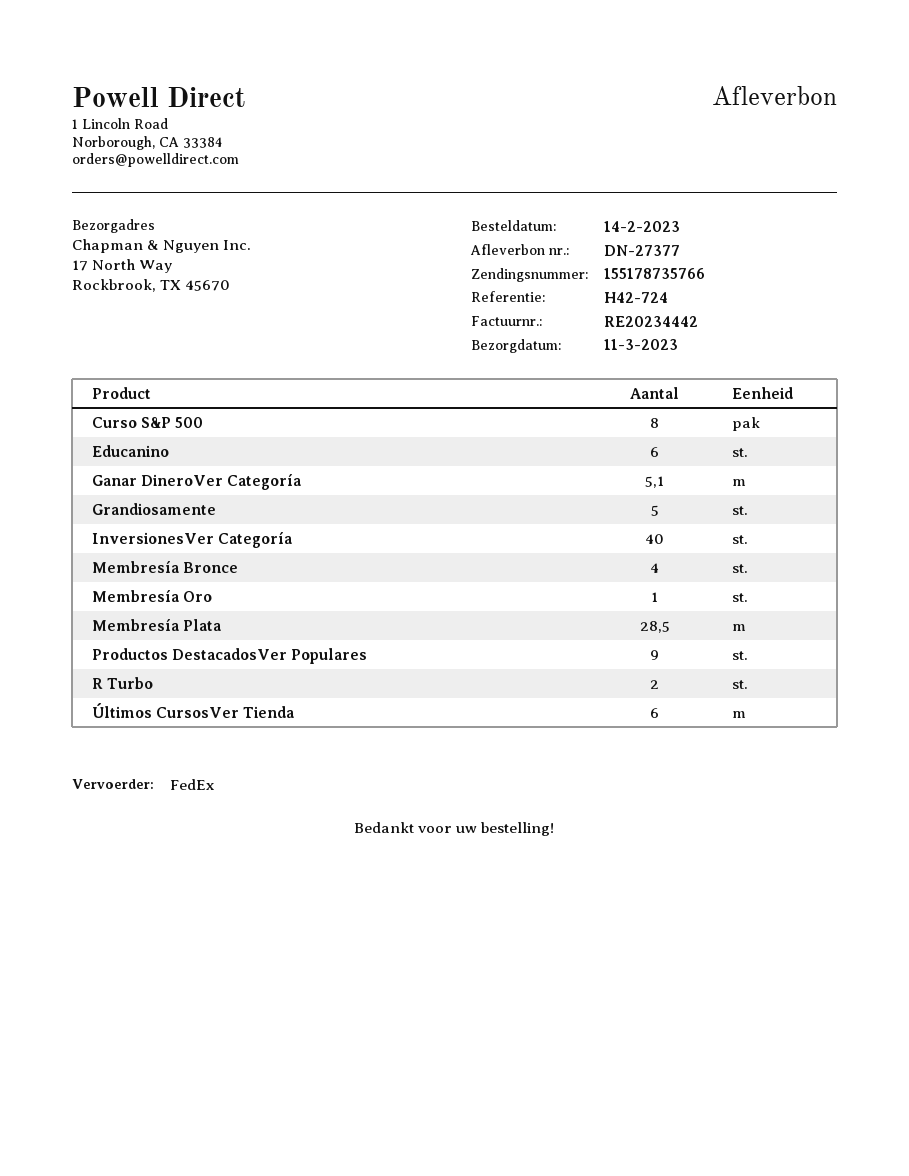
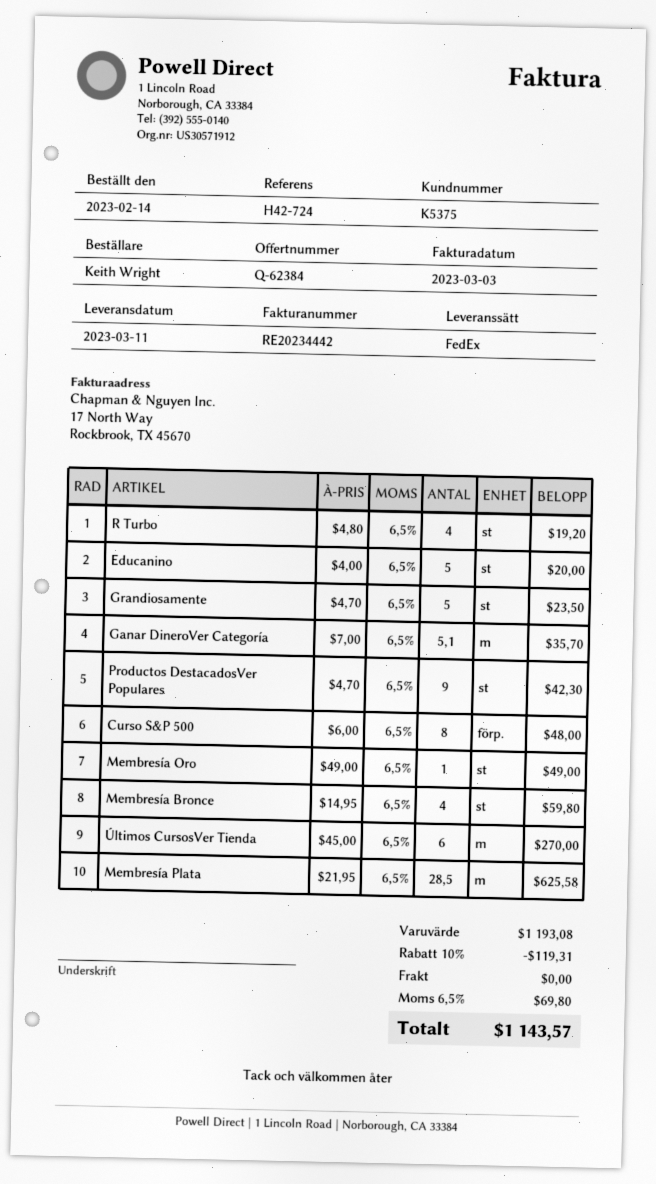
Educanino: 6 -> 5
InversionesVer Categoría: 40 -> none
R Turbo: 2 -> 4

